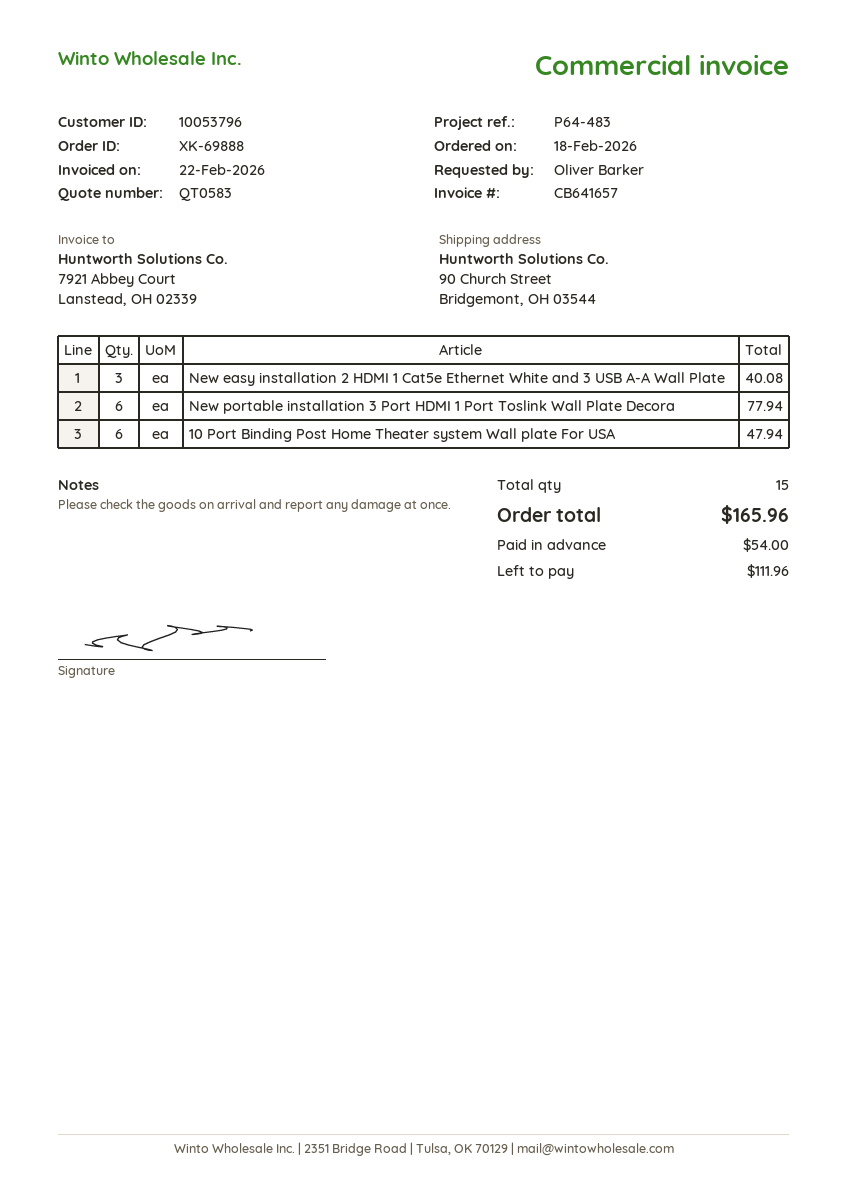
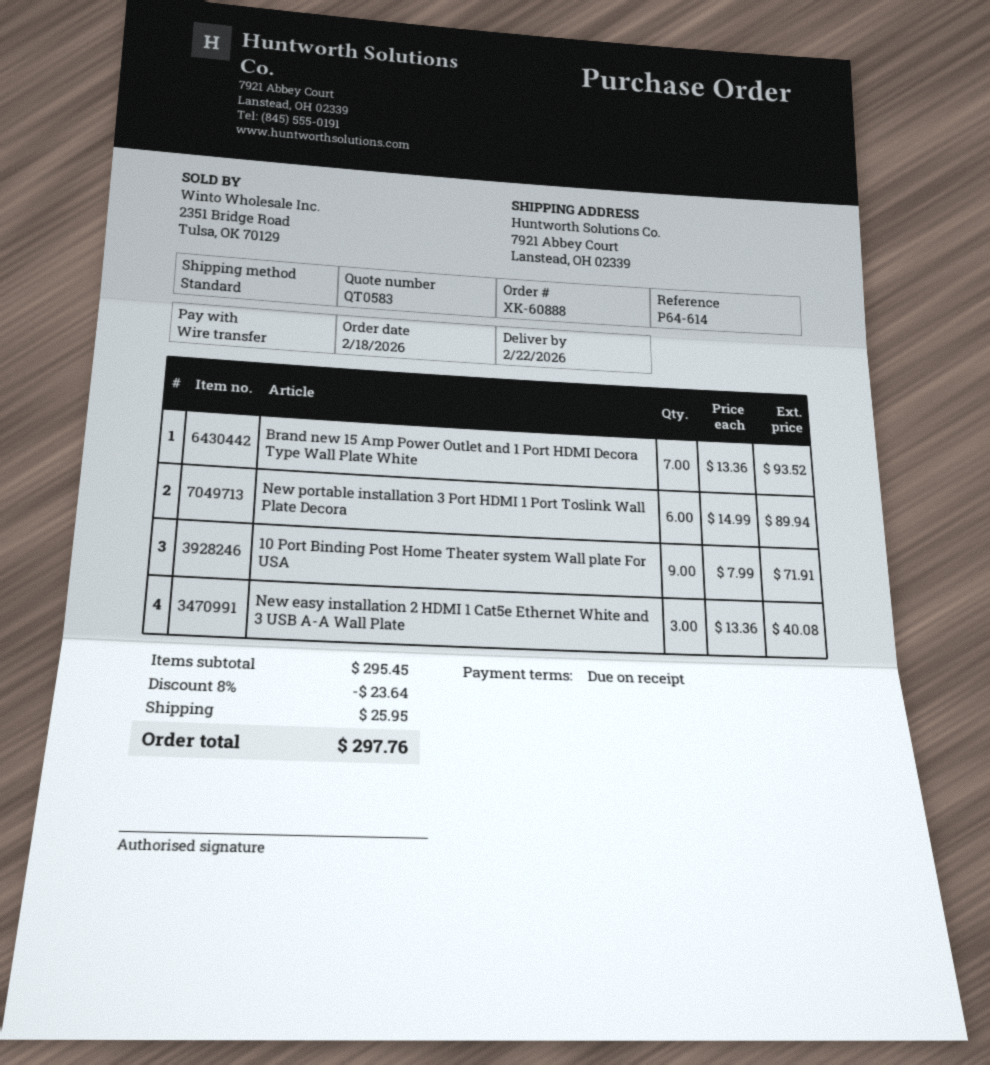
order number: XK-69888 -> XK-60888
reference: P64-483 -> P64-614
ship to: 90 Church Street, Bridgemont, OH 03544 -> 7921 Abbey Court, Lanstead, OH 02339
New portable installation 3 Port HDMI 1 Port Toslink Wall Plate Decora: 6 for 77.94 -> 6 for 89.94
10 Port Binding Post Home Theater system Wall plate For USA: 6 for 47.94 -> 9 for 71.91
Brand new 15 Amp Power Outlet and 1 Port HDMI Decora Type Wall Plate White: none -> 7 for 93.52
discount: none -> 8% = 23.64
shipping: none -> 25.95
total: 165.96 -> 297.76

